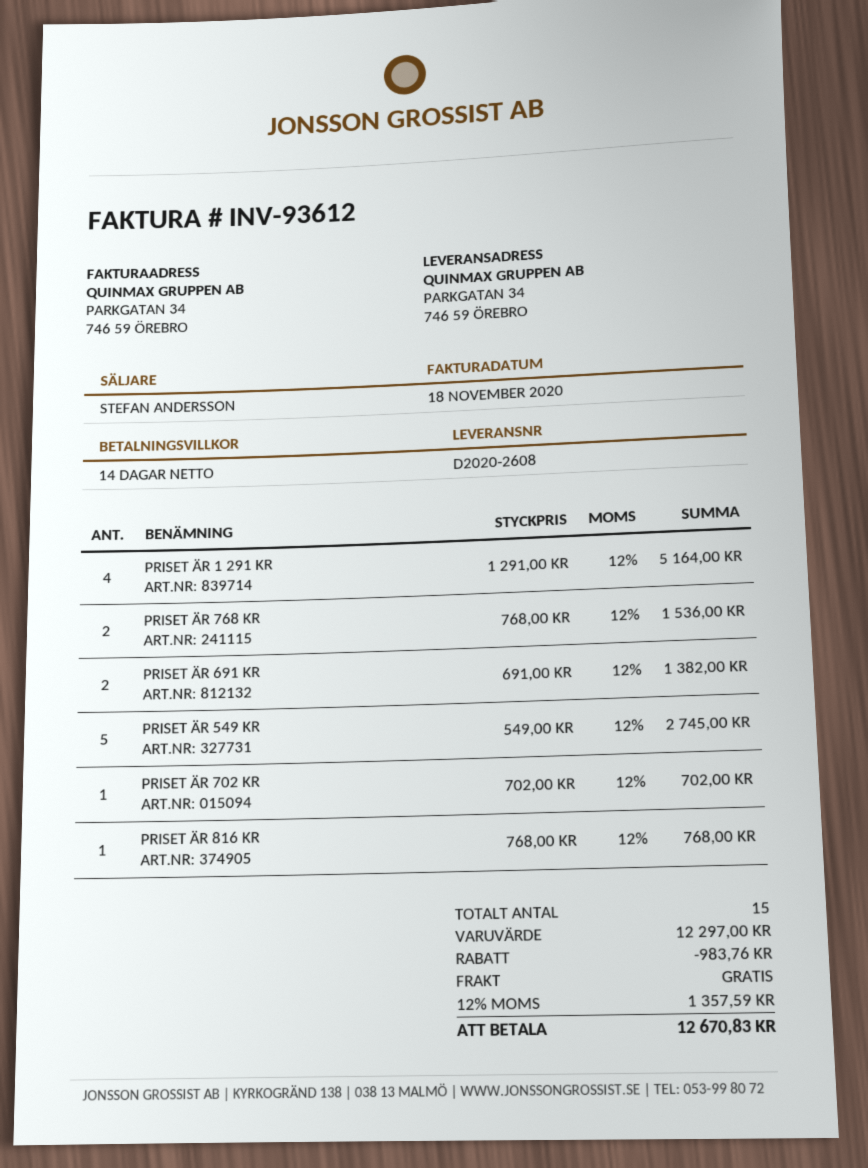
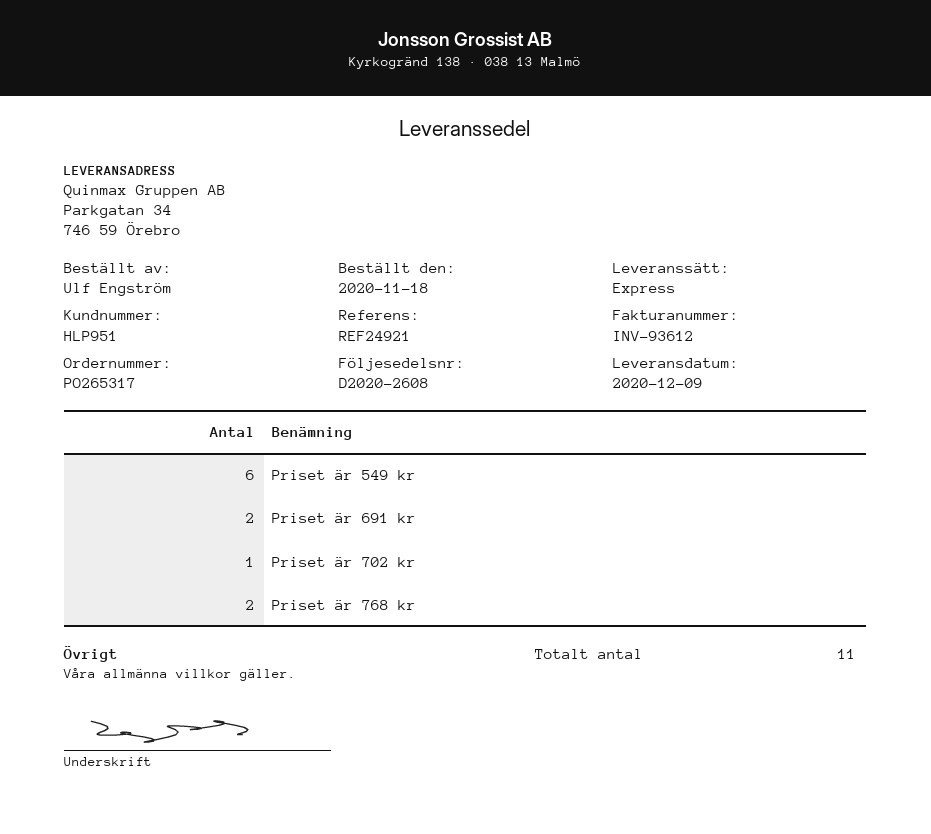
PRISET ÄR 1 291 KR: 4 -> none
PRISET ÄR 549 KR: 5 -> 6
PRISET ÄR 816 KR: 1 -> none
total quantity: 15 -> 11

